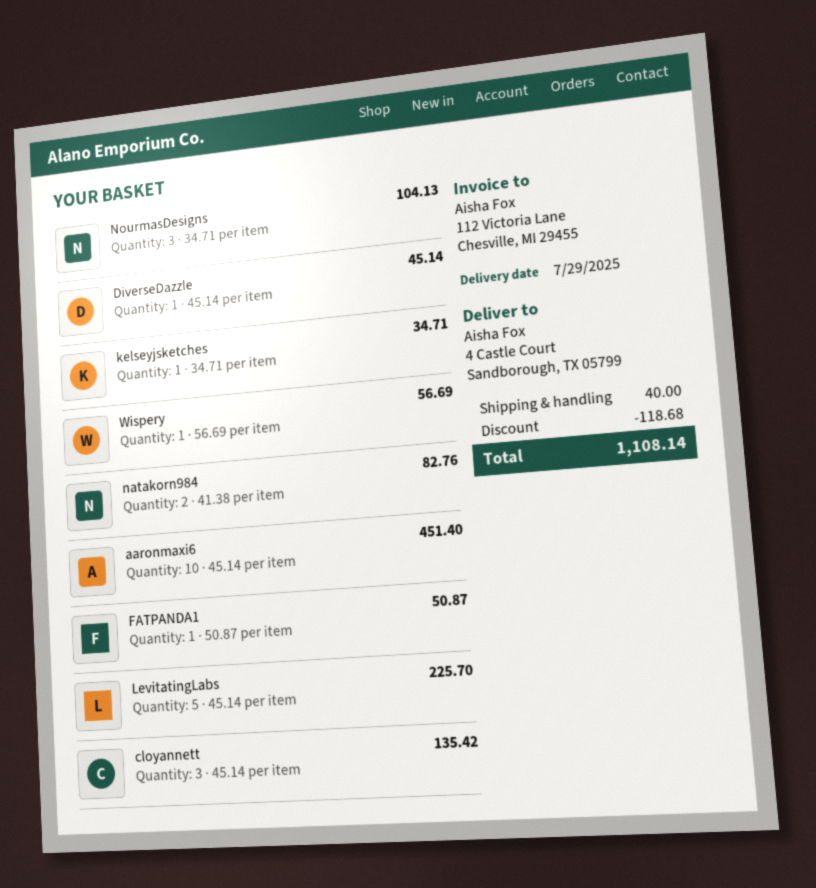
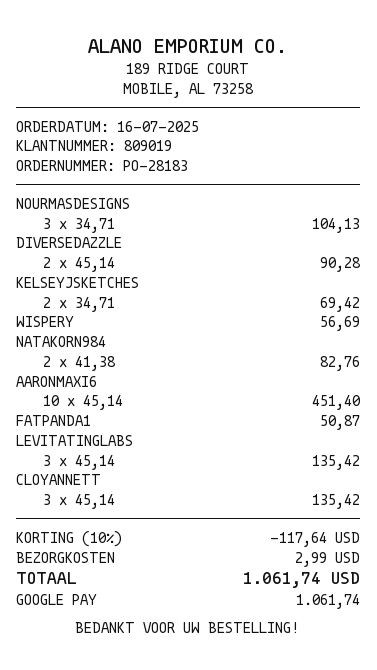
DiverseDazzle: 1 x 45.14 = 45.14 -> 2 x 45.14 = 90.28
kelseyjsketches: 1 x 34.71 = 34.71 -> 2 x 34.71 = 69.42
LevitatingLabs: 5 x 45.14 = 225.70 -> 3 x 45.14 = 135.42
discount: 118.68 -> 117.64
shipping: 40.00 -> 2.99
total: 1108.14 -> 1061.74

